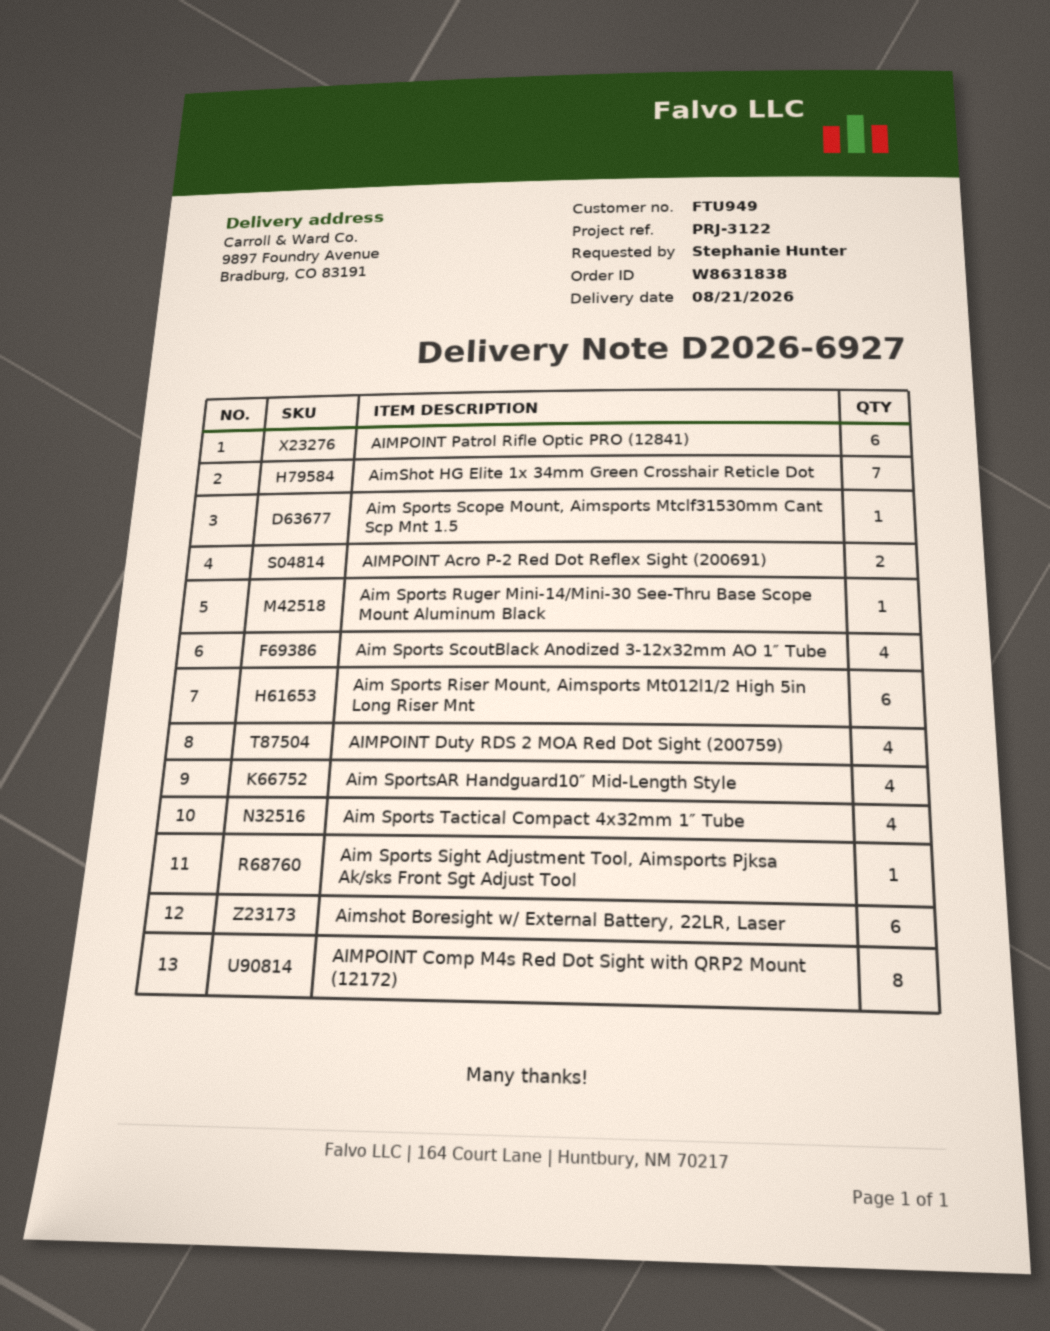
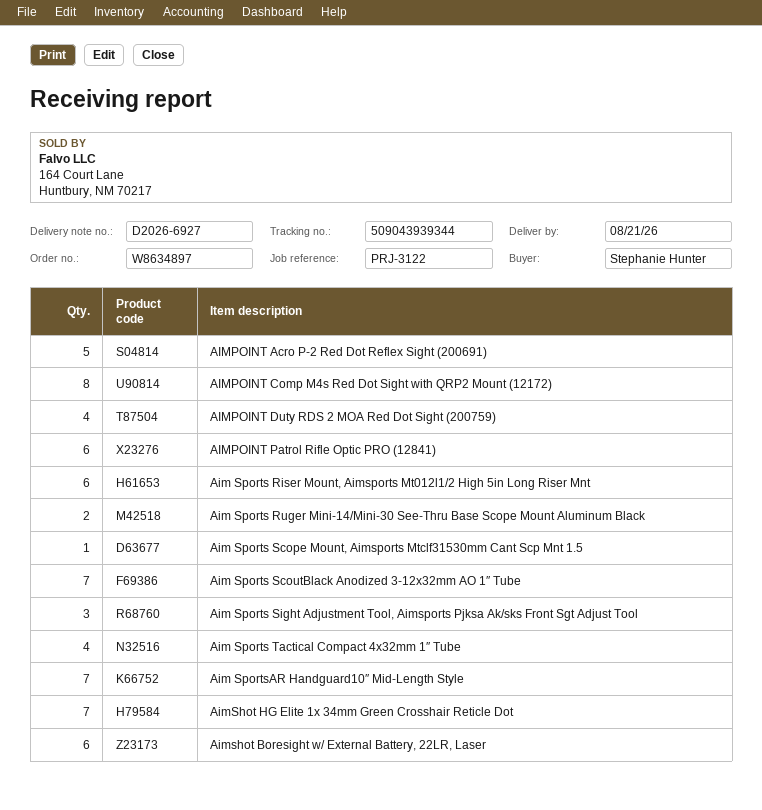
order number: W8631838 -> W8634897
AIMPOINT Acro P-2 Red Dot Reflex Sight (200691): 2 -> 5
Aim Sports Ruger Mini-14/Mini-30 See-Thru Base Scope Mount Aluminum Black: 1 -> 2
Aim Sports ScoutBlack Anodized 3-12x32mm AO 1″ Tube: 4 -> 7
Aim SportsAR Handguard10″ Mid-Length Style: 4 -> 7
Aim Sports Sight Adjustment Tool, Aimsports Pjksa Ak/sks Front Sgt Adjust Tool: 1 -> 3

